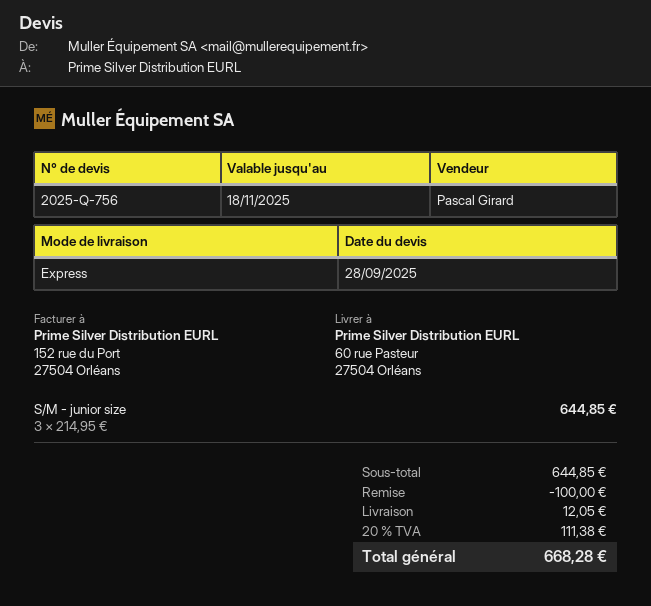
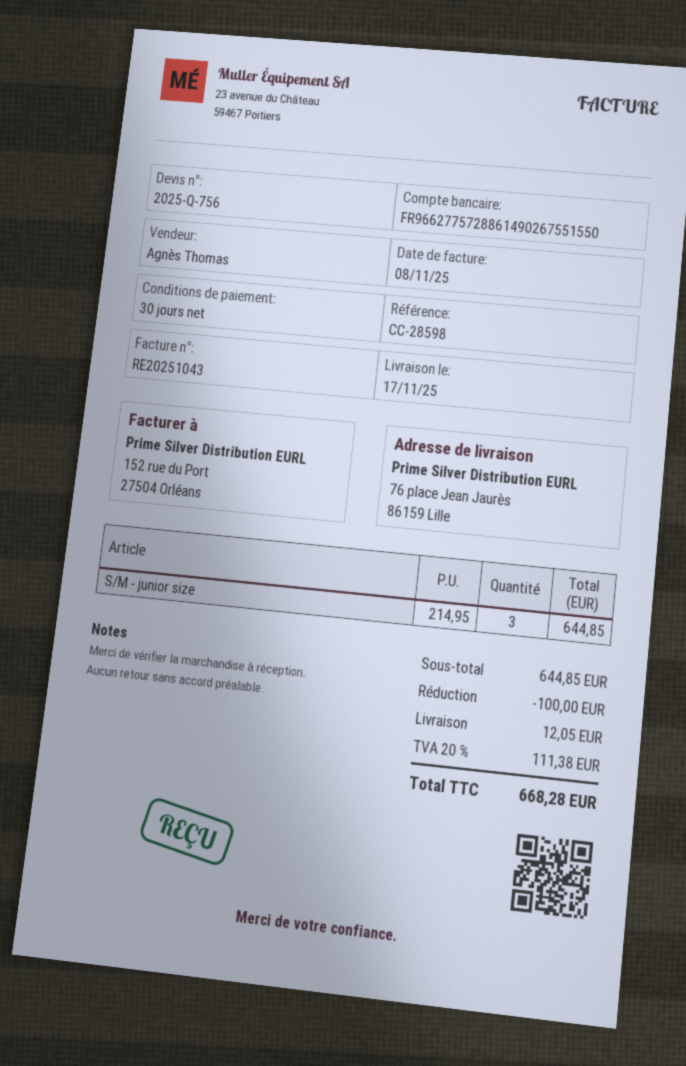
sales rep: Pascal Girard -> Agnès Thomas
ship to: 60 rue Pasteur, 27504 Orléans -> 76 place Jean Jaurès, 86159 Lille

